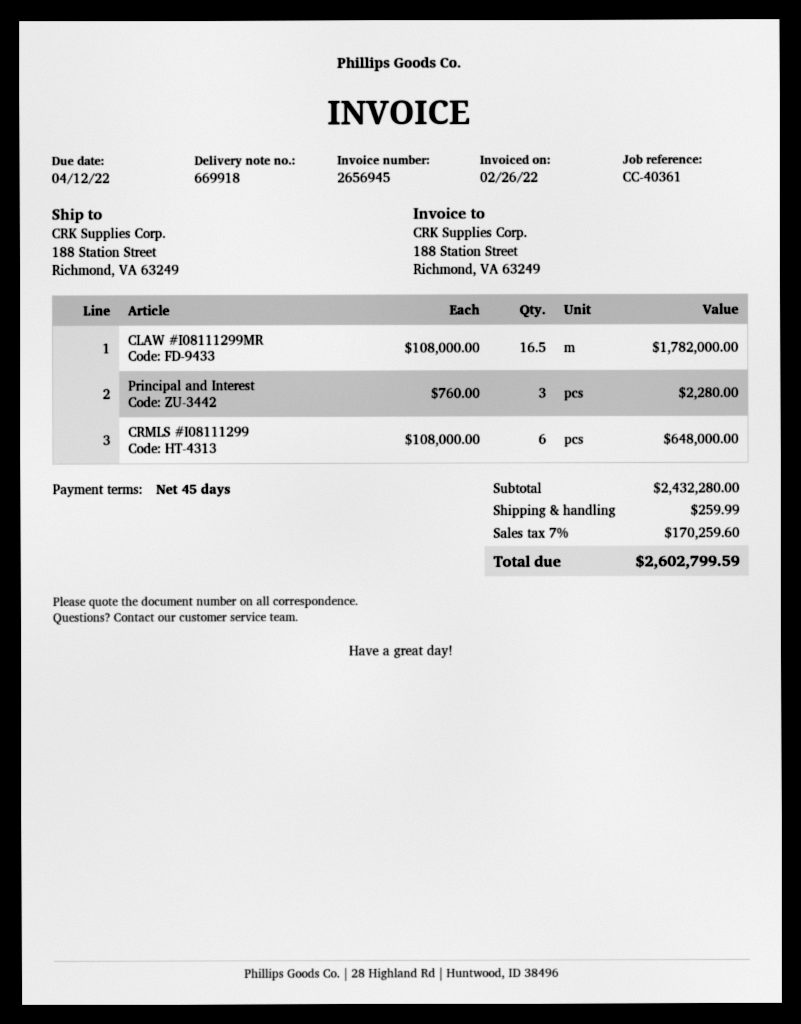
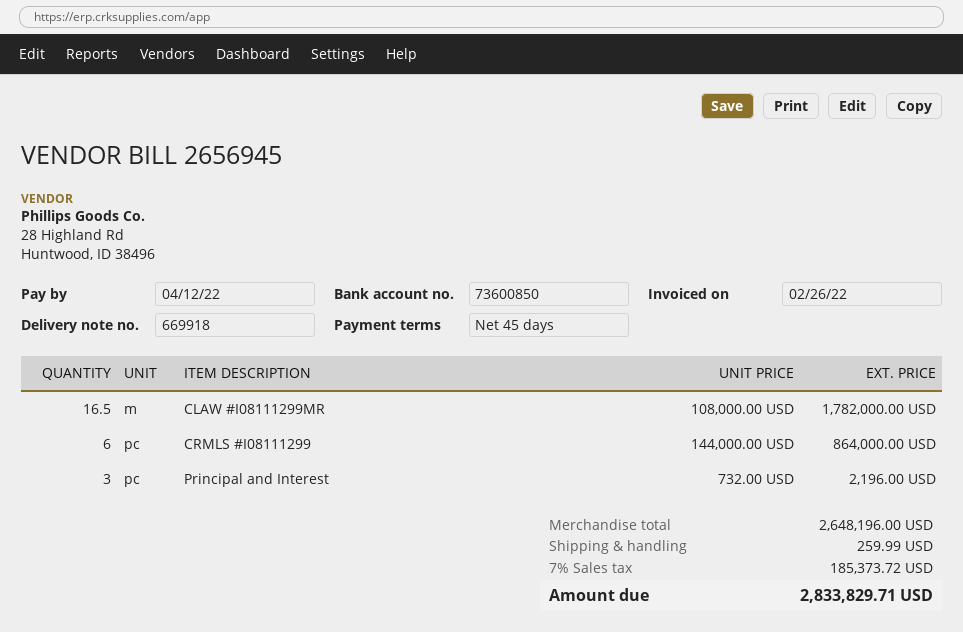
Principal and Interest: 3 x 760.00 = 2280.00 -> 3 x 732.00 = 2196.00
CRMLS #I08111299: 6 x 108000.00 = 648000.00 -> 6 x 144000.00 = 864000.00
subtotal: 2432280.00 -> 2648196.00
tax: 7% = 170259.60 -> 7% = 185373.72
total: 2602799.59 -> 2833829.71

